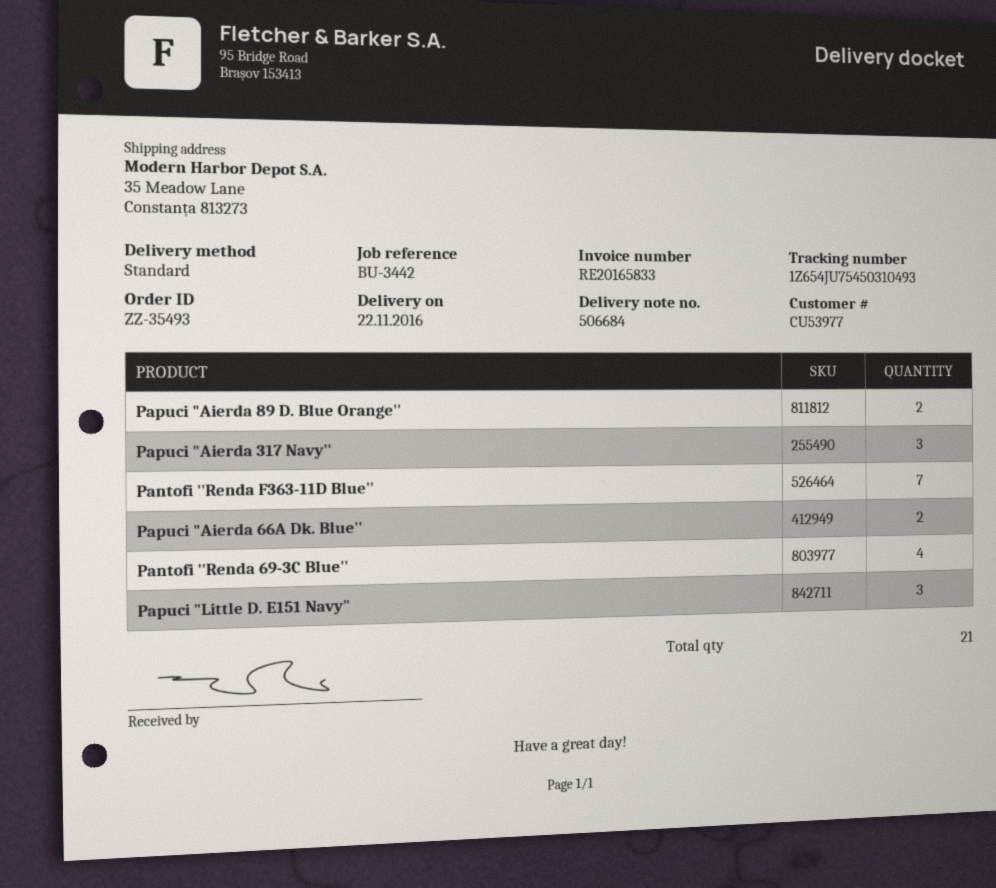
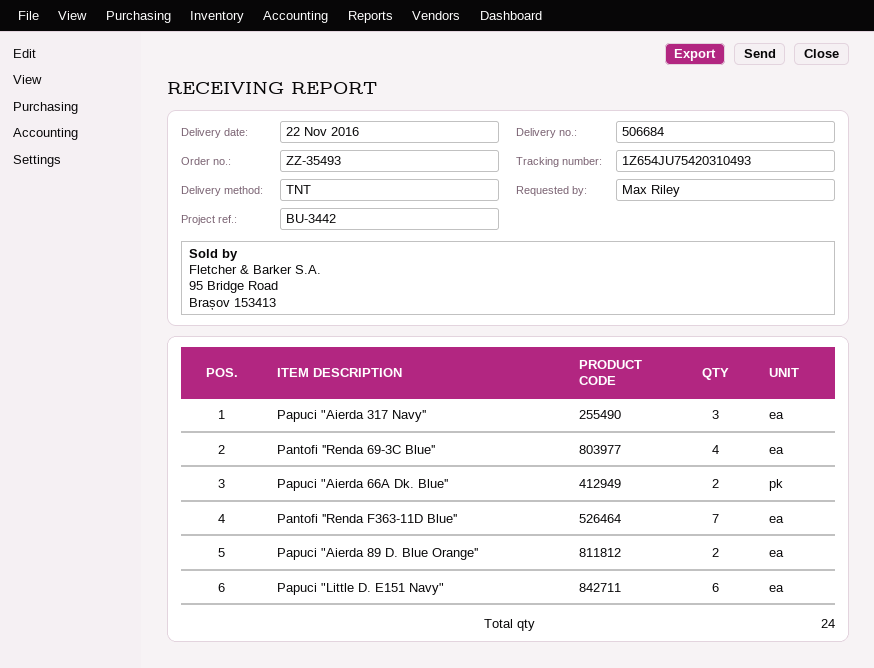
shipping method: standard -> TNT
tracking number: 1Z654JU75450310493 -> 1Z654JU75420310493
Papuci "Little D. E151 Navy": 3 -> 6
total quantity: 21 -> 24

